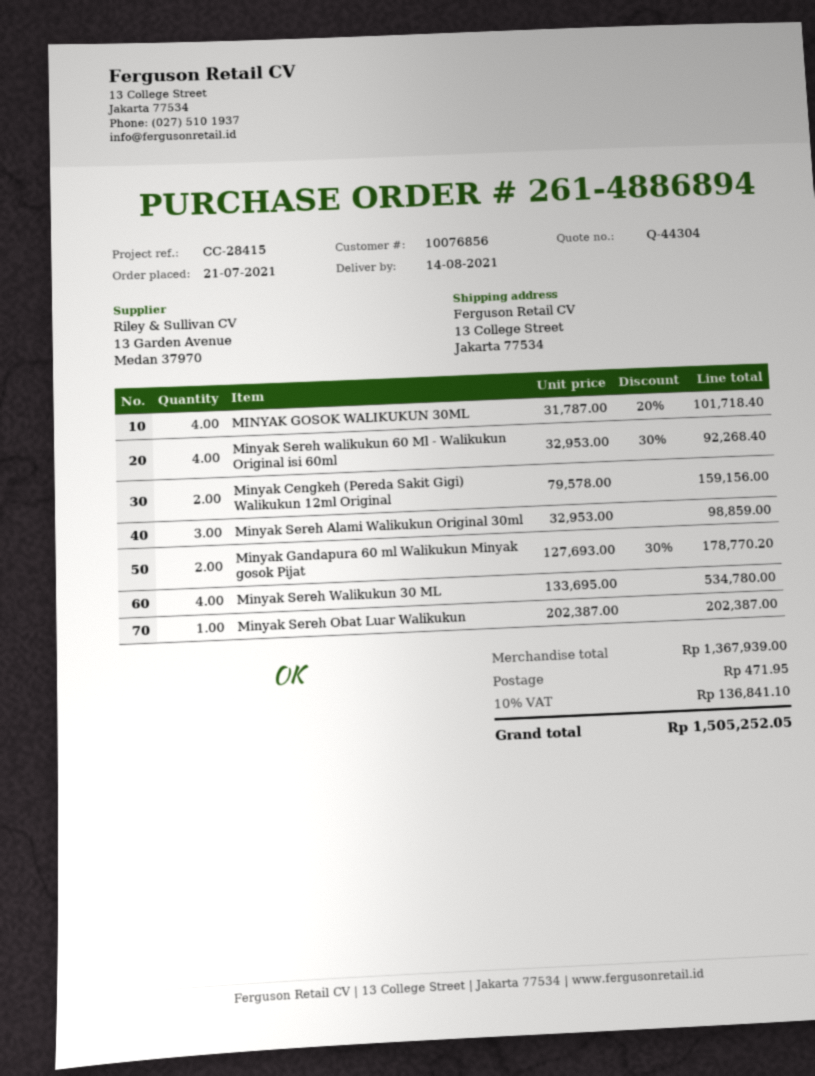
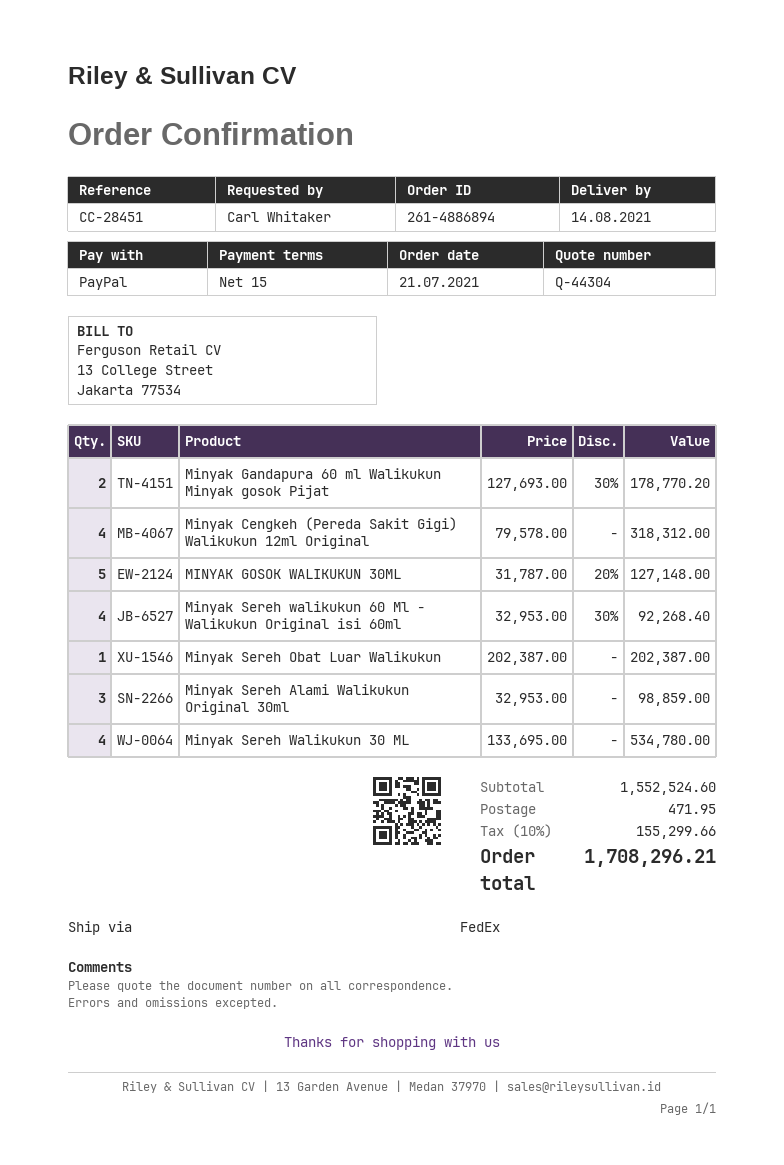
reference: CC-28415 -> CC-28451
MINYAK GOSOK WALIKUKUN 30ML: 4 x 31787.00 - 20% = 101718.40 -> 5 x 31787.00 - 20% = 127148.00
Minyak Cengkeh (Pereda Sakit Gigi) Walikukun 12ml Original: 2 x 79578.00 = 159156.00 -> 4 x 79578.00 = 318312.00
subtotal: 1367939.00 -> 1552524.60
tax: 10% = 136841.10 -> 10% = 155299.66
total: 1505252.05 -> 1708296.21

